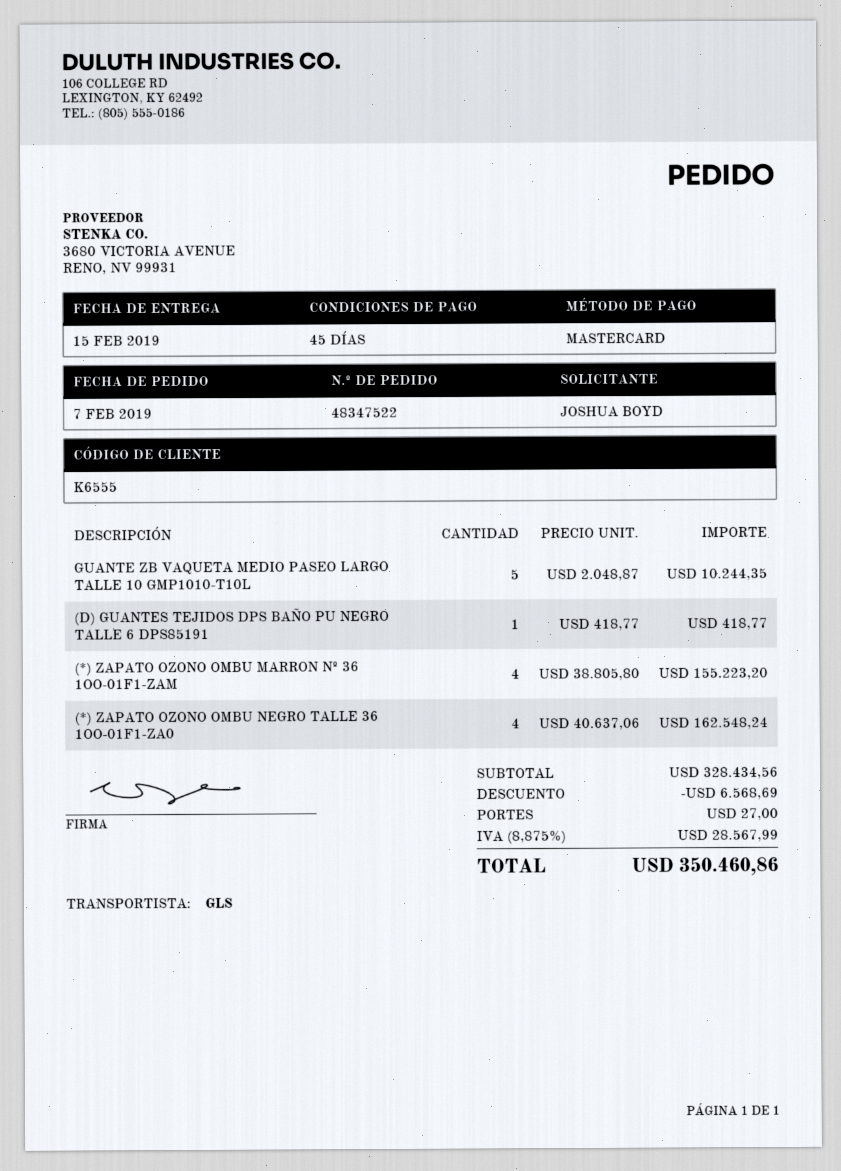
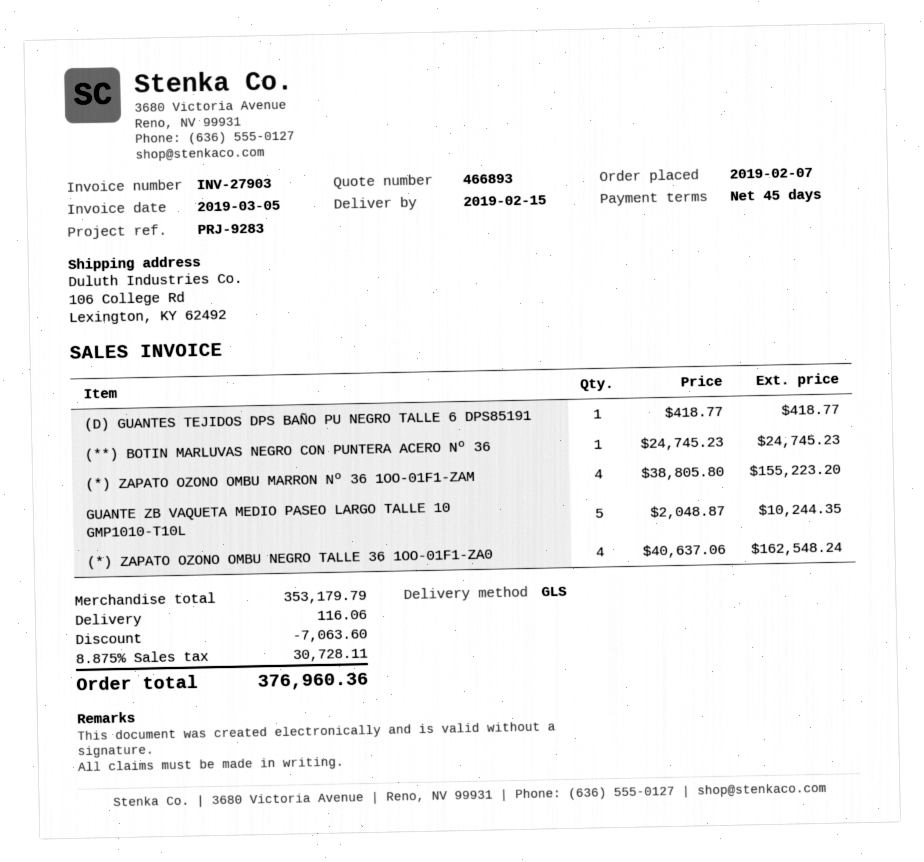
(**) BOTIN MARLUVAS NEGRO CON PUNTERA ACERO Nº 36: none -> 1 x 24745.23 = 24745.23
subtotal: 328434.56 -> 353179.79
discount: 6568.69 -> 7063.60
shipping: 27.00 -> 116.06
tax: 8.875% = 28567.99 -> 8.875% = 30728.11
total: 350460.86 -> 376960.36

